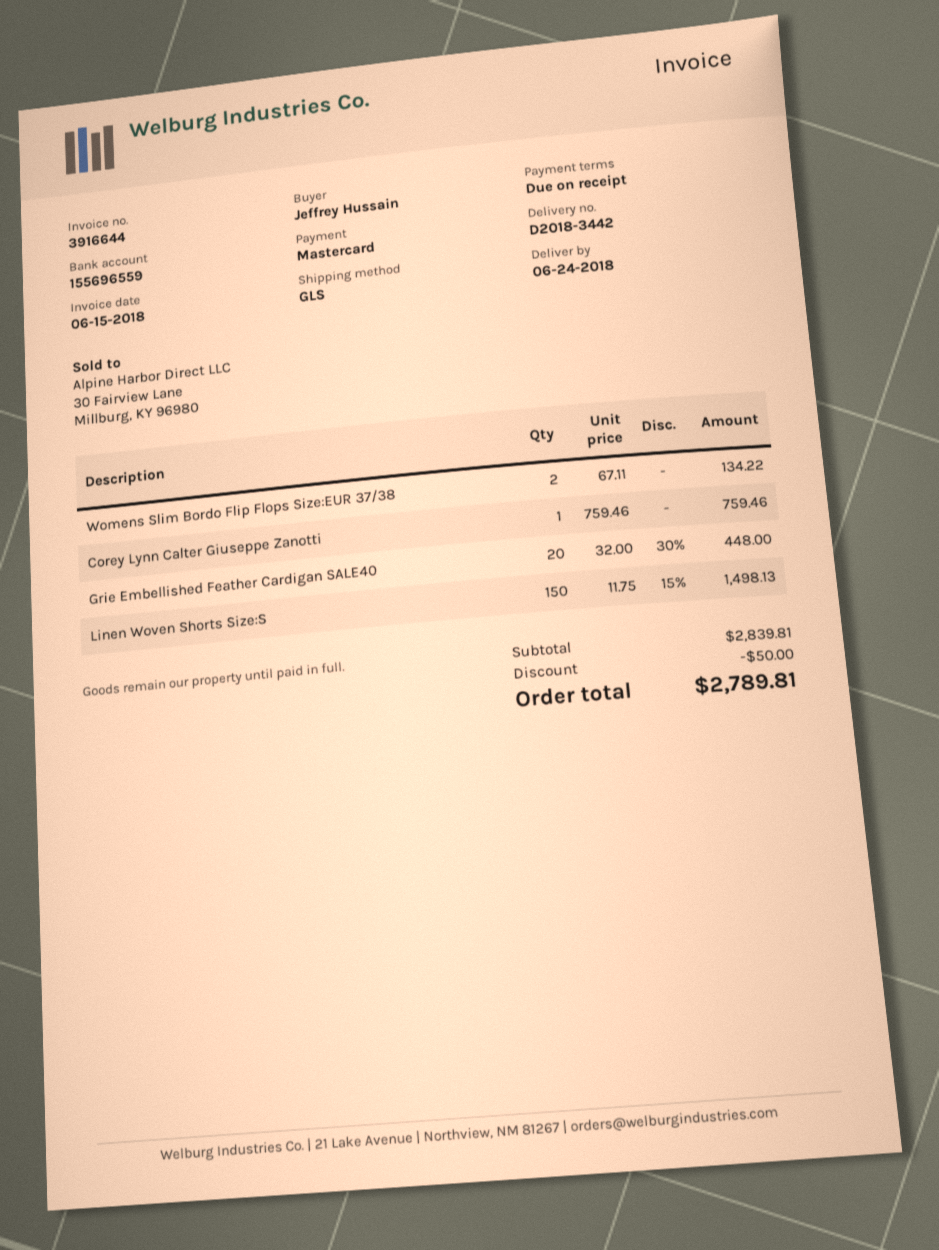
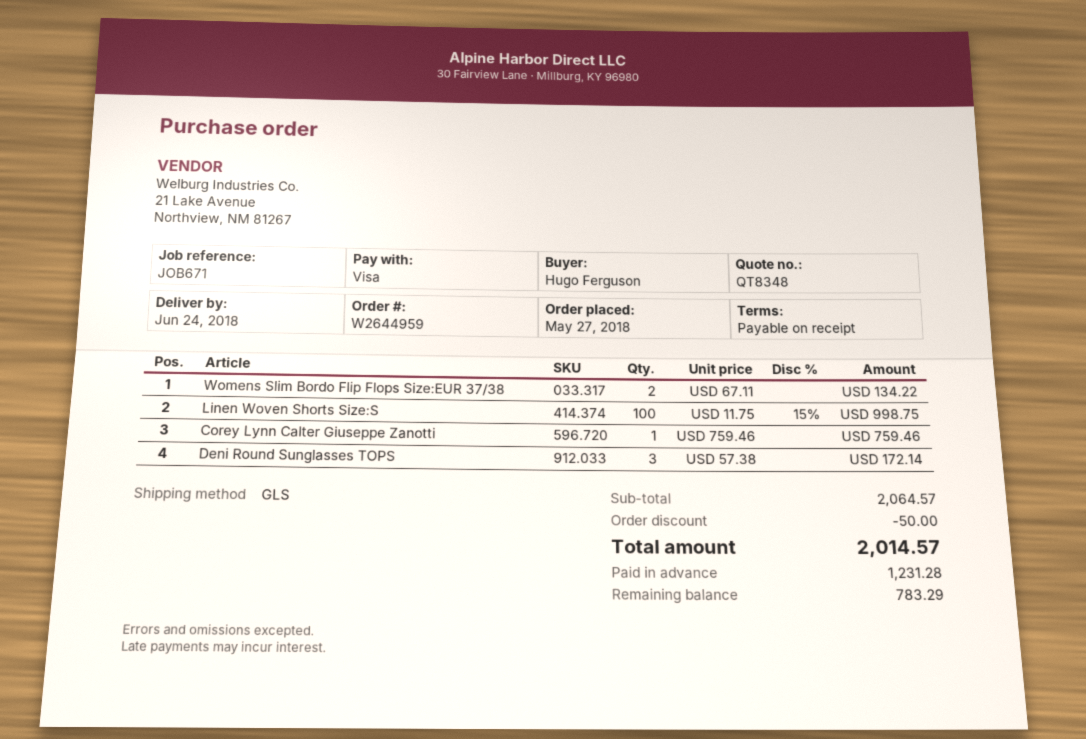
ordered by: Jeffrey Hussain -> Hugo Ferguson
payment method: Mastercard -> Visa
Grie Embellished Feather Cardigan SALE40: 20 x 32.00 - 30% = 448.00 -> none
Linen Woven Shorts Size:S: 150 x 11.75 - 15% = 1498.13 -> 100 x 11.75 - 15% = 998.75
Deni Round Sunglasses TOPS: none -> 3 x 57.38 = 172.14
subtotal: 2839.81 -> 2064.57
total: 2789.81 -> 2014.57

